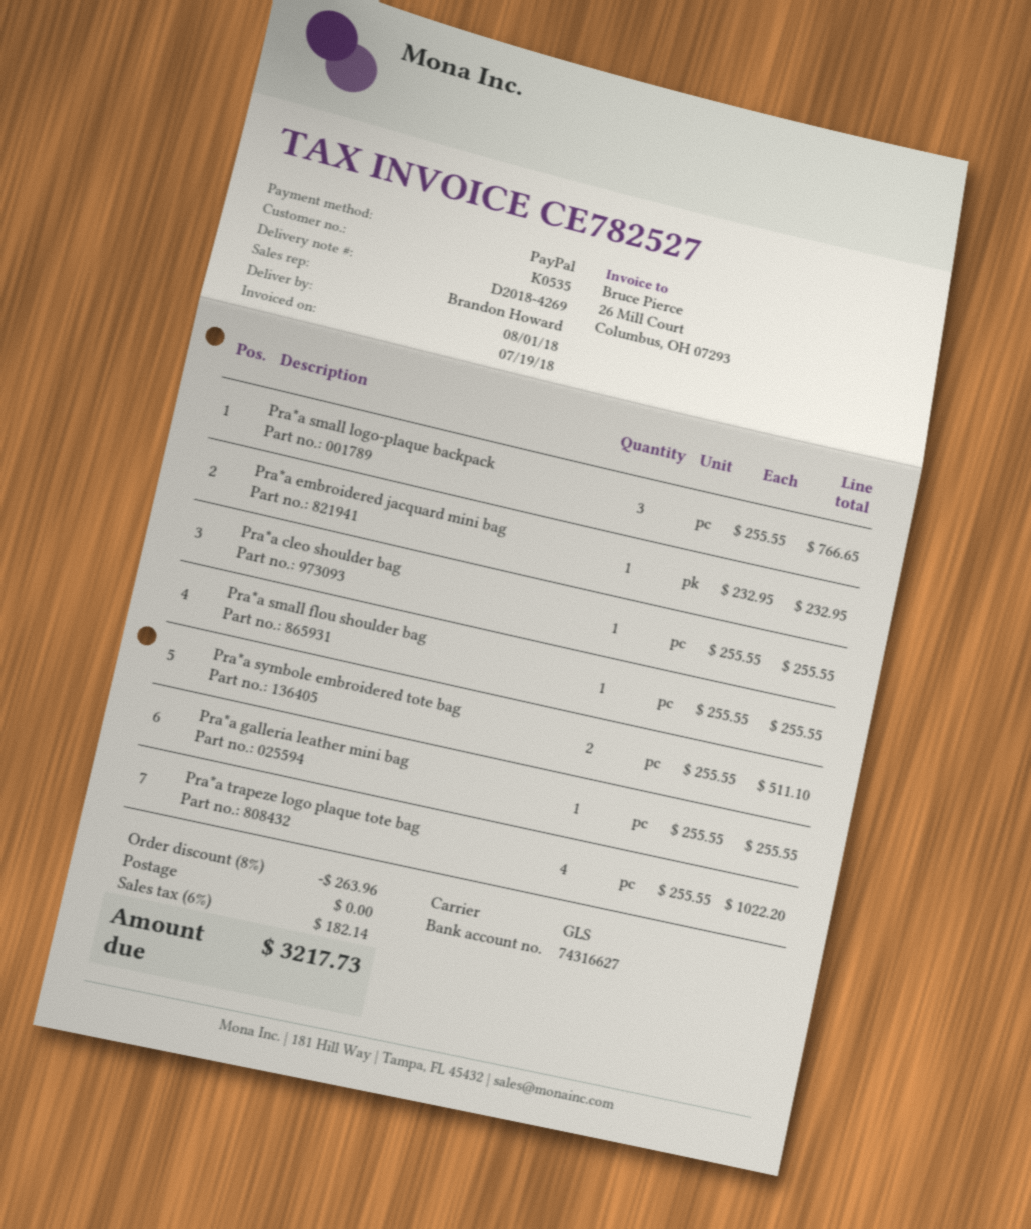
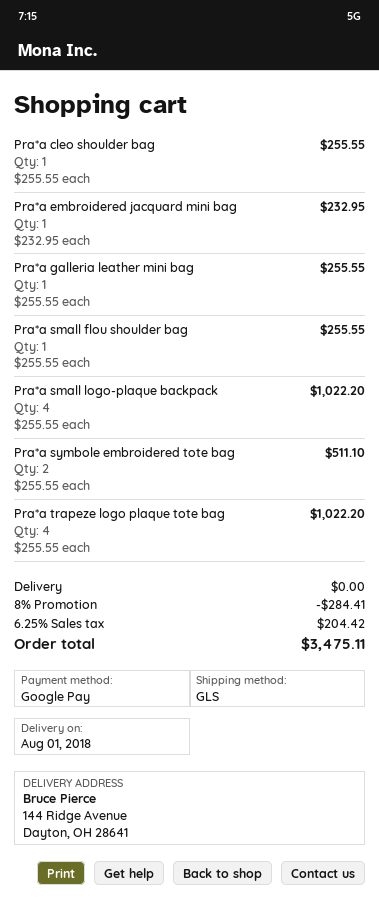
payment method: PayPal -> Google Pay
Pra*a small logo-plaque backpack: 3 x 255.55 = 766.65 -> 4 x 255.55 = 1022.20
discount: 8% = 263.96 -> 8% = 284.41
tax: 6% = 182.14 -> 6.25% = 204.42
total: 3217.73 -> 3475.11

